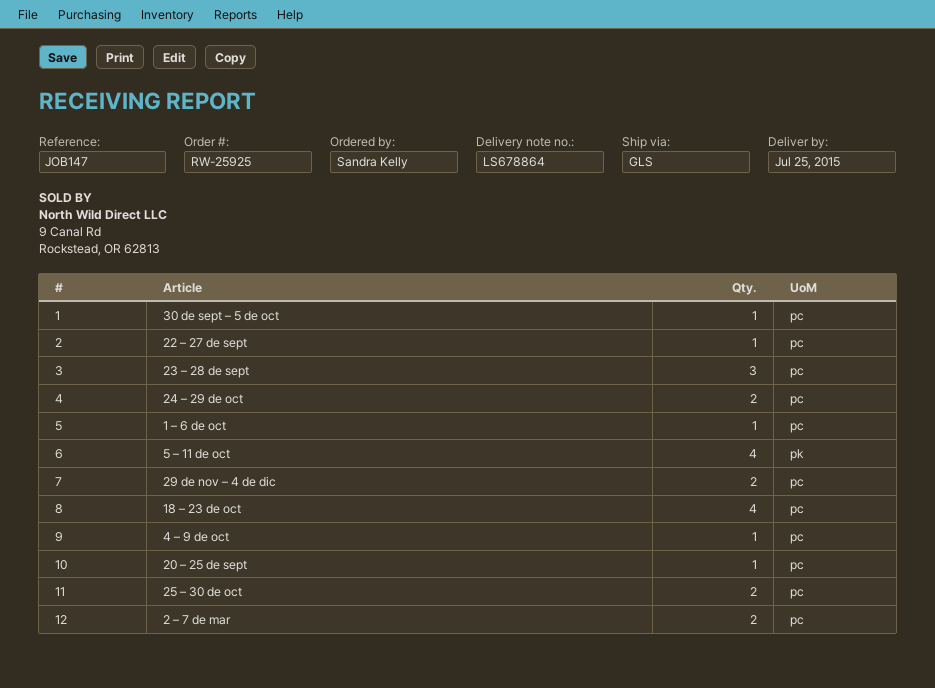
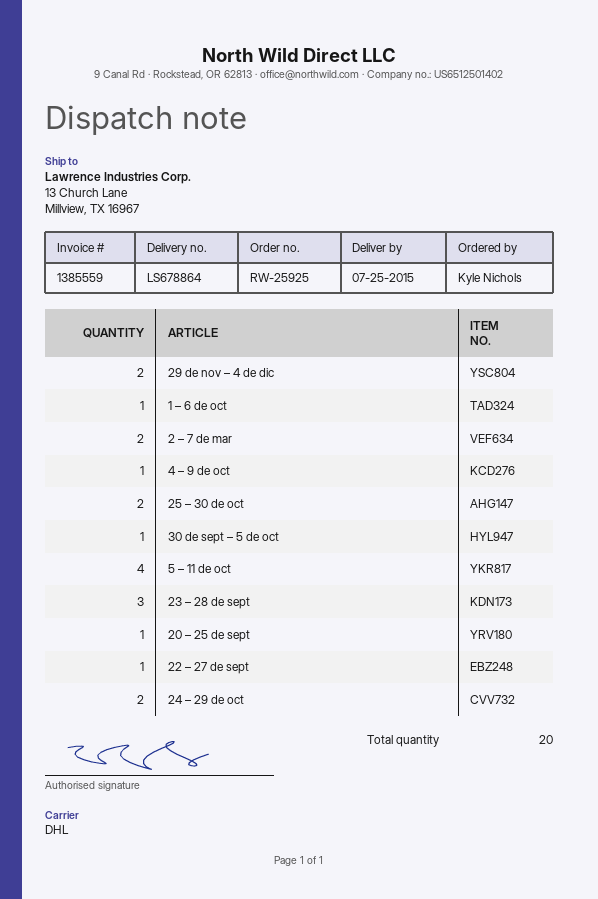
ordered by: Sandra Kelly -> Kyle Nichols
shipping method: GLS -> DHL
18 – 23 de oct: 4 -> none

